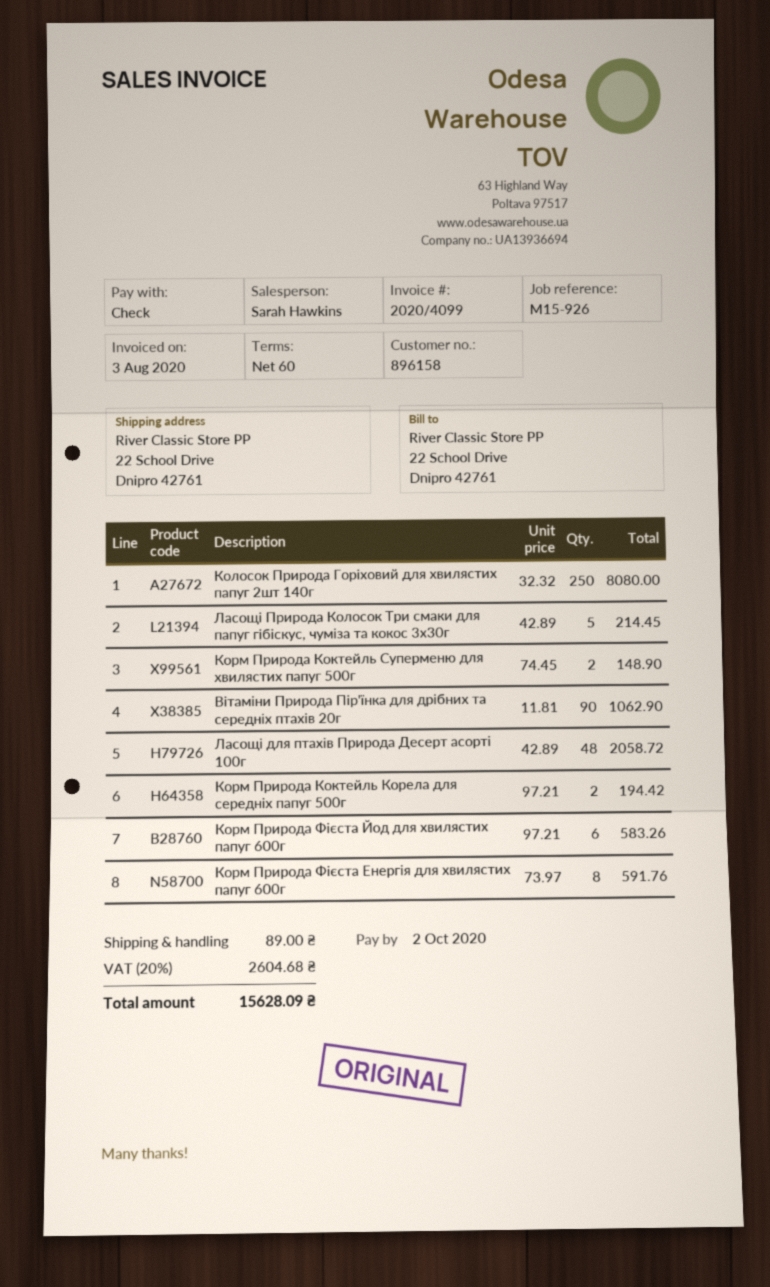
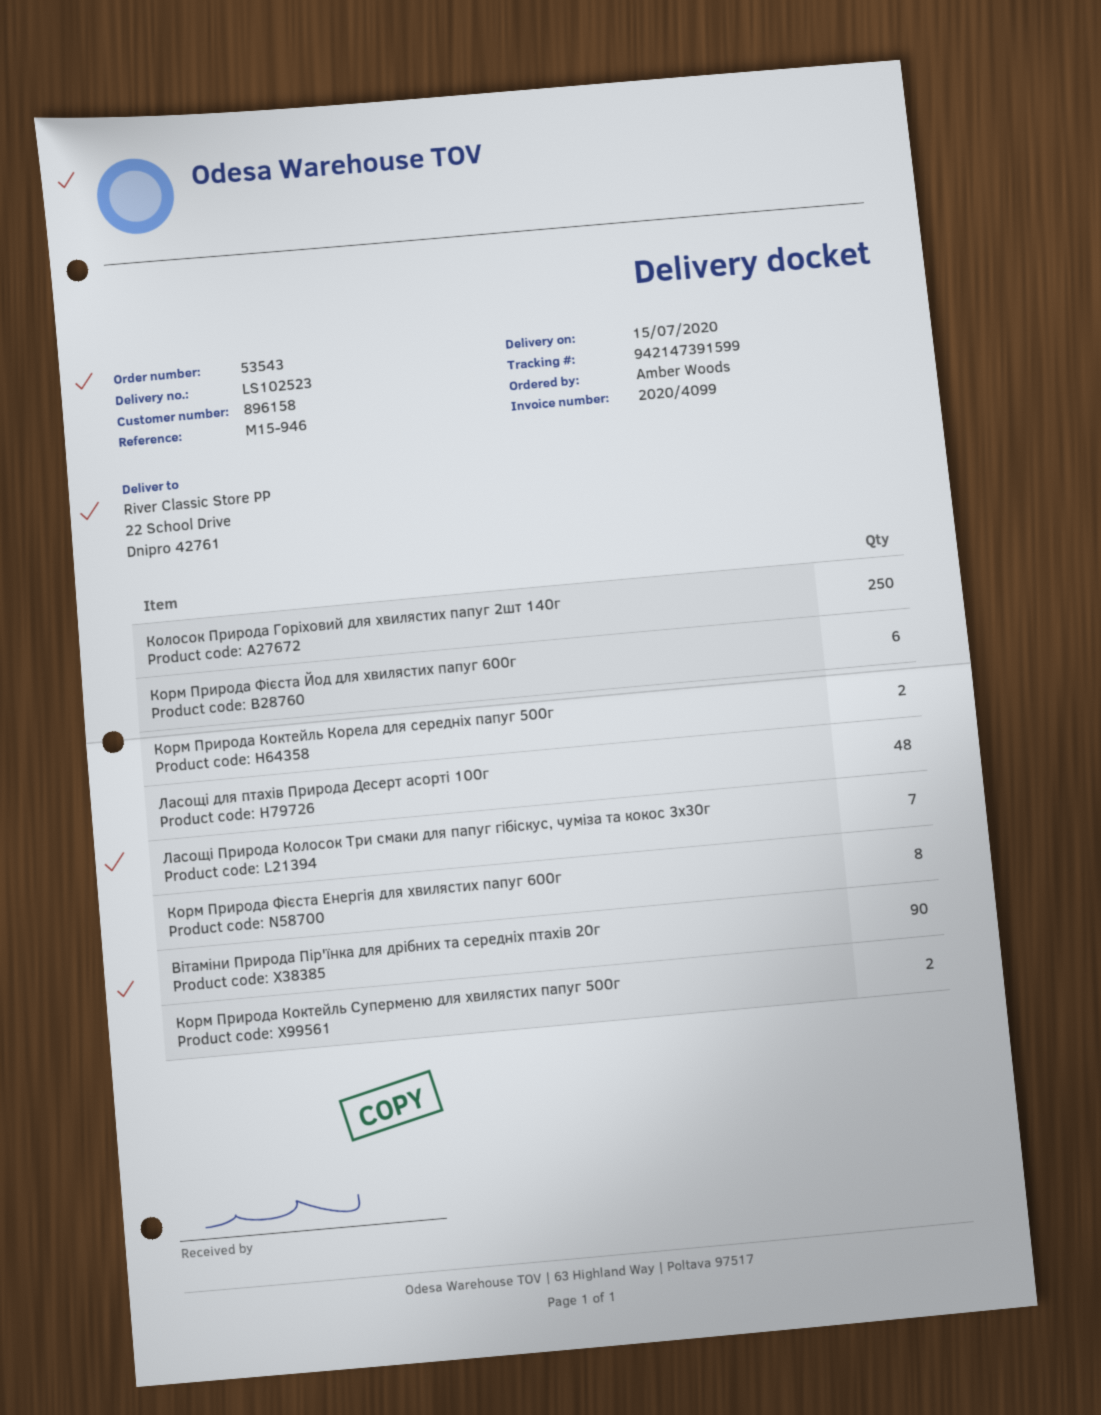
reference: M15-926 -> M15-946
Ласощі Природа Колосок Три смаки для папуг гібіскус, чуміза та кокос 3х30г: 5 -> 7

